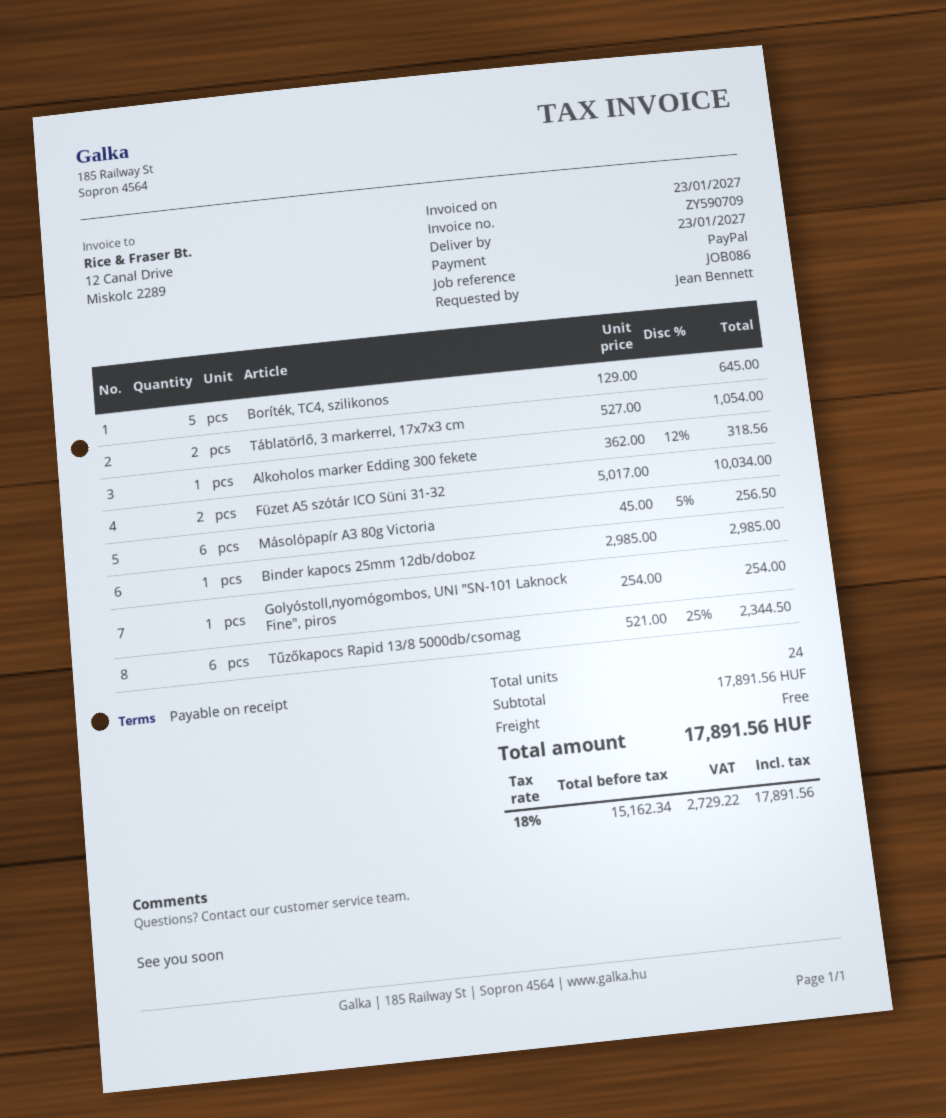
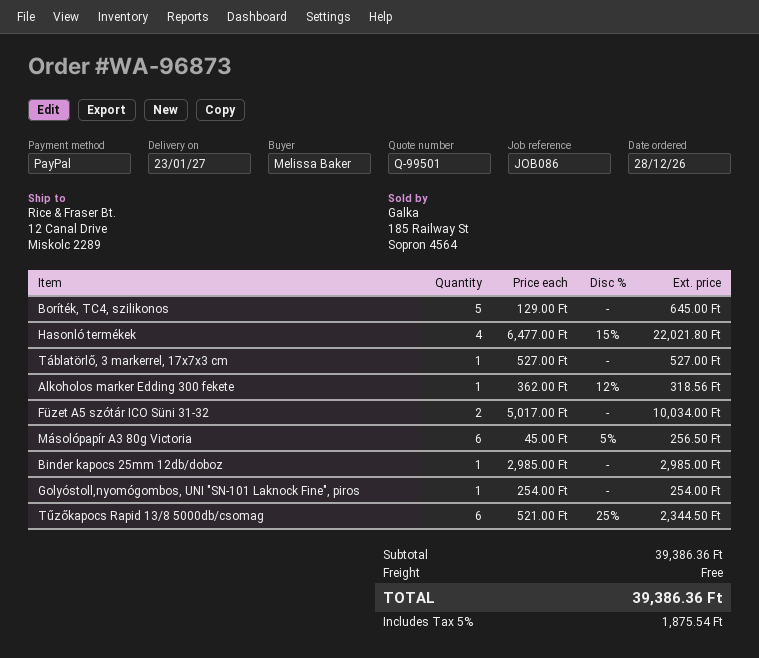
ordered by: Jean Bennett -> Melissa Baker
Táblatörlő, 3 markerrel, 17x7x3 cm: 2 x 527.00 = 1054.00 -> 1 x 527.00 = 527.00
Hasonló termékek: none -> 4 x 6477.00 - 15% = 22021.80
subtotal: 17891.56 -> 39386.36
tax: 18% = 2729.22 -> 5% = 1875.54
total: 17891.56 -> 39386.36

